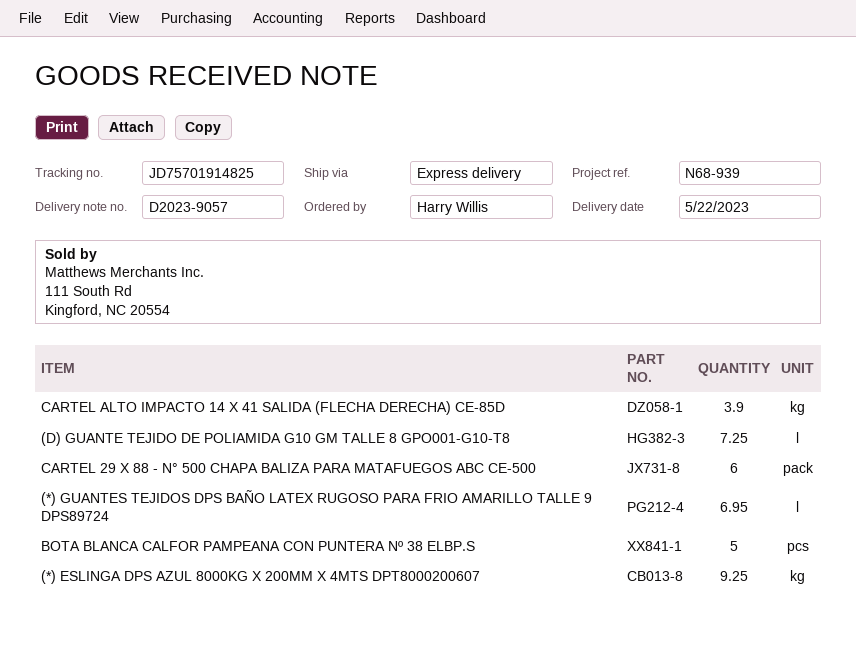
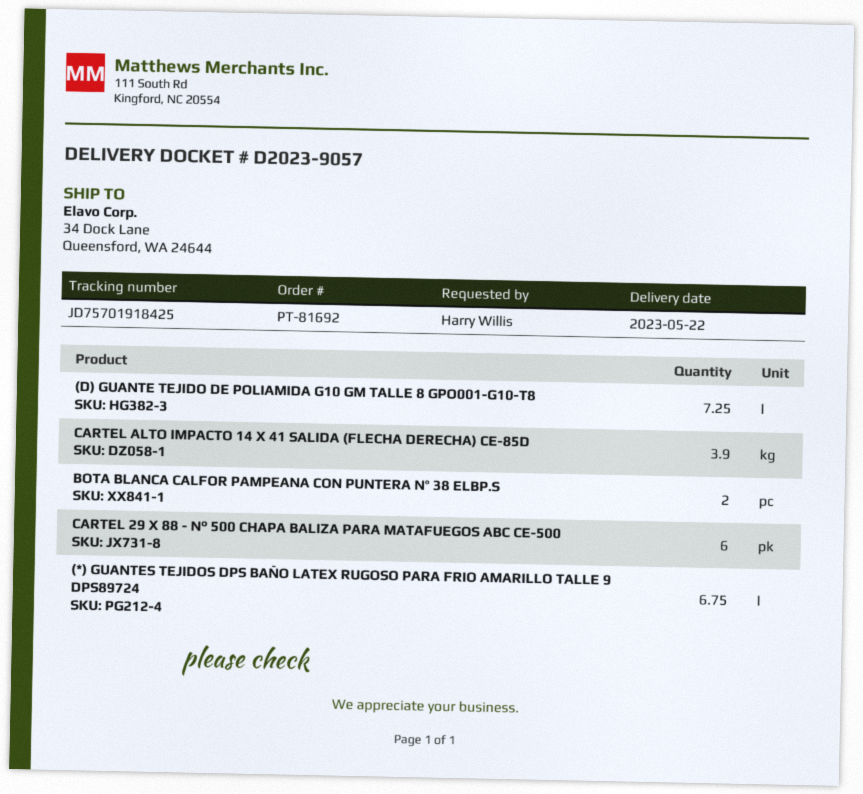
tracking number: JD75701914825 -> JD75701918425
(*) GUANTES TEJIDOS DPS BAÑO LATEX RUGOSO PARA FRIO AMARILLO TALLE 9 DPS89724: 6.95 -> 6.75
BOTA BLANCA CALFOR PAMPEANA CON PUNTERA Nº 38 ELBP.S: 5 -> 2
(*) ESLINGA DPS AZUL 8000KG X 200MM X 4MTS DPT8000200607: 9.25 -> none

